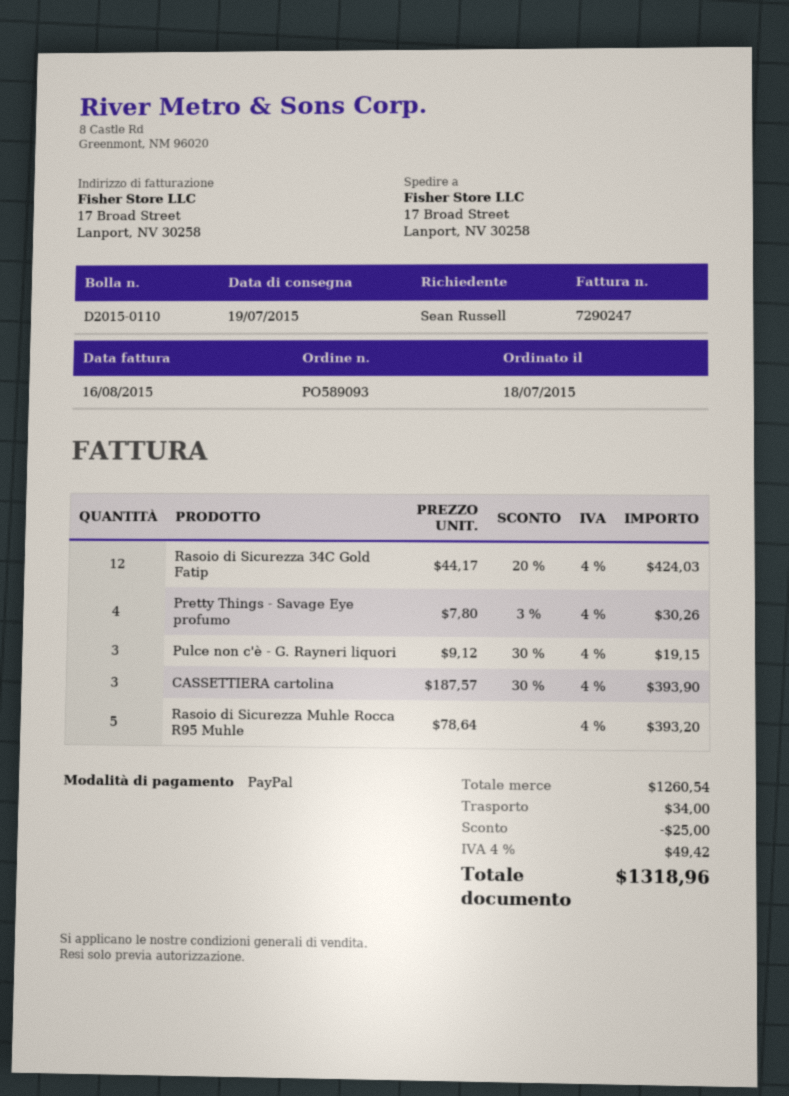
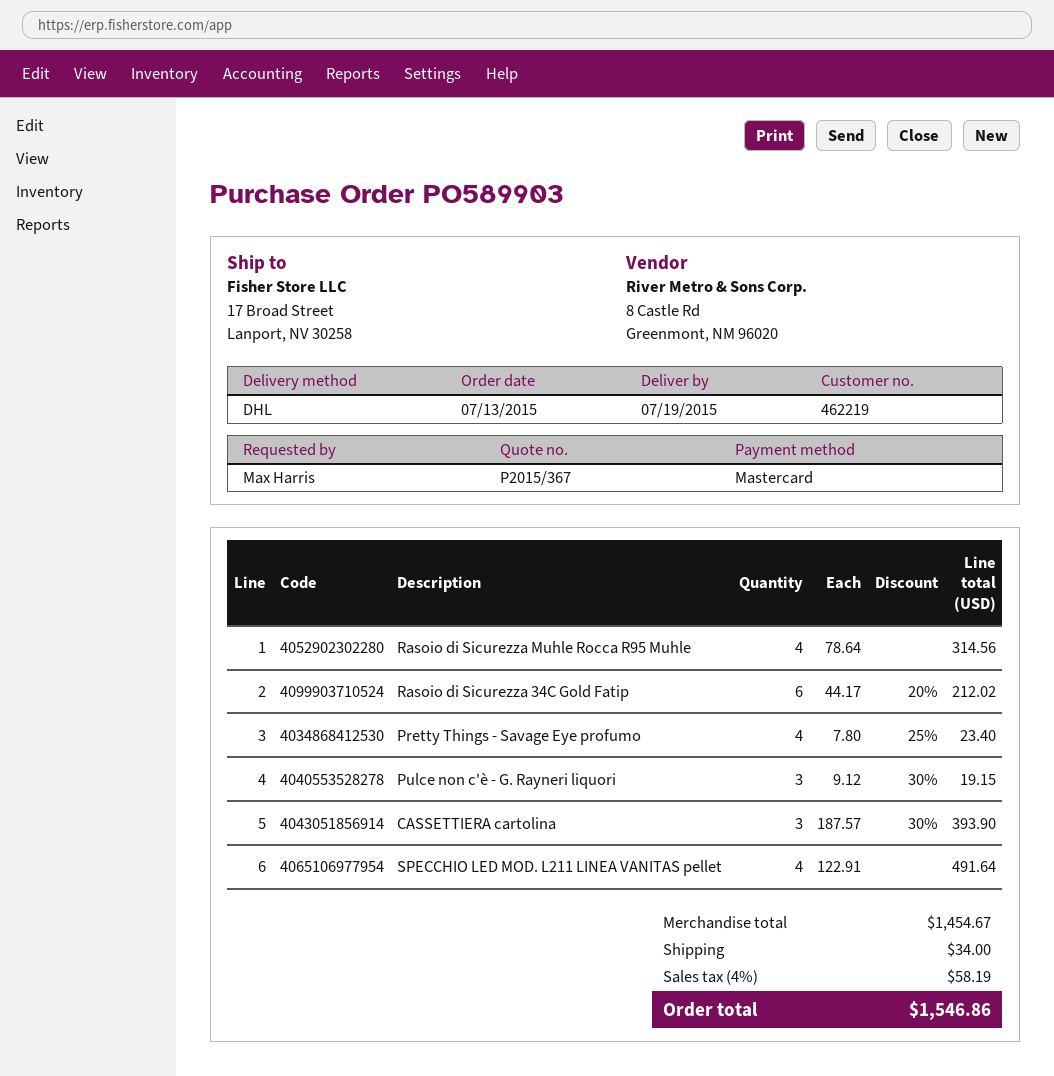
order number: PO589093 -> PO589903
order date: 2015-07-18 -> 2015-07-13
ordered by: Sean Russell -> Max Harris
payment method: PayPal -> Mastercard
Rasoio di Sicurezza 34C Gold Fatip: 12 x 44.17 - 20% = 424.03 -> 6 x 44.17 - 20% = 212.02
Pretty Things - Savage Eye profumo: 4 x 7.80 - 3% = 30.26 -> 4 x 7.80 - 25% = 23.40
Rasoio di Sicurezza Muhle Rocca R95 Muhle: 5 x 78.64 = 393.20 -> 4 x 78.64 = 314.56
SPECCHIO LED MOD. L211 LINEA VANITAS pellet: none -> 4 x 122.91 = 491.64
subtotal: 1260.54 -> 1454.67
discount: 25.00 -> none
tax: 4% = 49.42 -> 4% = 58.19
total: 1318.96 -> 1546.86

